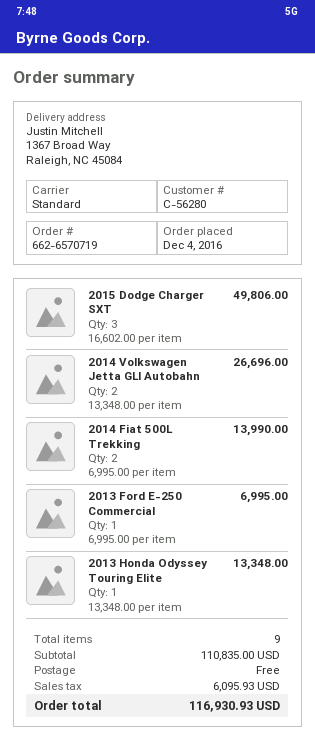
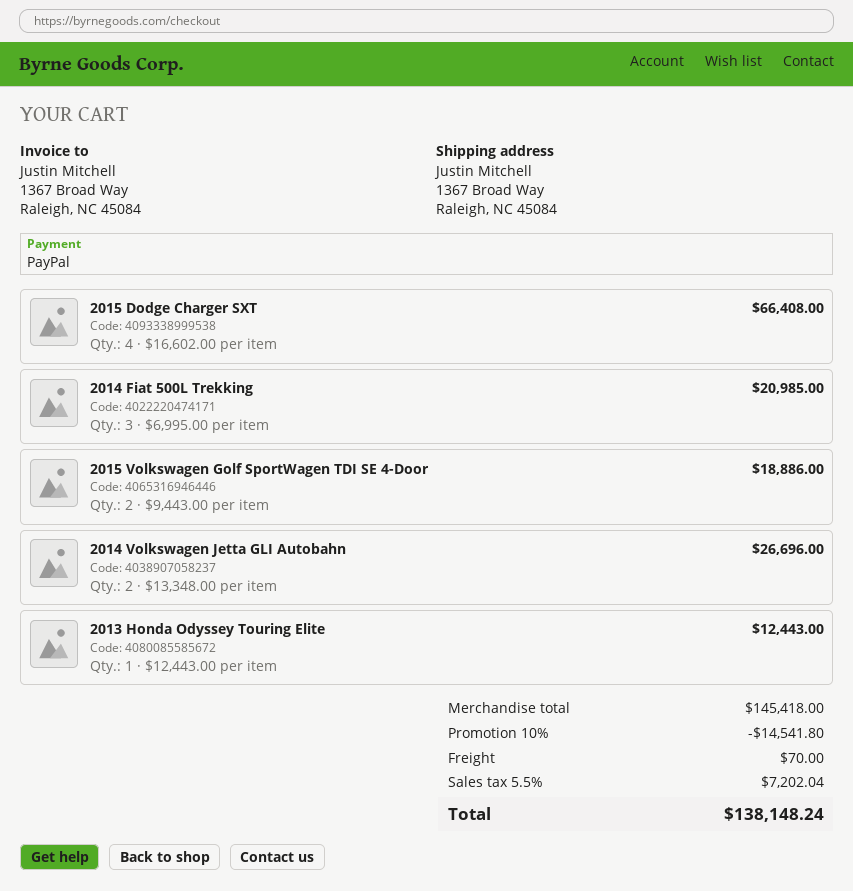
2015 Dodge Charger SXT: 3 x 16602.00 = 49806.00 -> 4 x 16602.00 = 66408.00
2014 Fiat 500L Trekking: 2 x 6995.00 = 13990.00 -> 3 x 6995.00 = 20985.00
2013 Ford E-250 Commercial: 1 x 6995.00 = 6995.00 -> none
2013 Honda Odyssey Touring Elite: 1 x 13348.00 = 13348.00 -> 1 x 12443.00 = 12443.00
2015 Volkswagen Golf SportWagen TDI SE 4-Door: none -> 2 x 9443.00 = 18886.00
subtotal: 110835.00 -> 145418.00
discount: none -> 10% = 14541.80
shipping: 0.00 -> 70.00
tax: 6095.93 -> 7202.04
total: 116930.93 -> 138148.24

